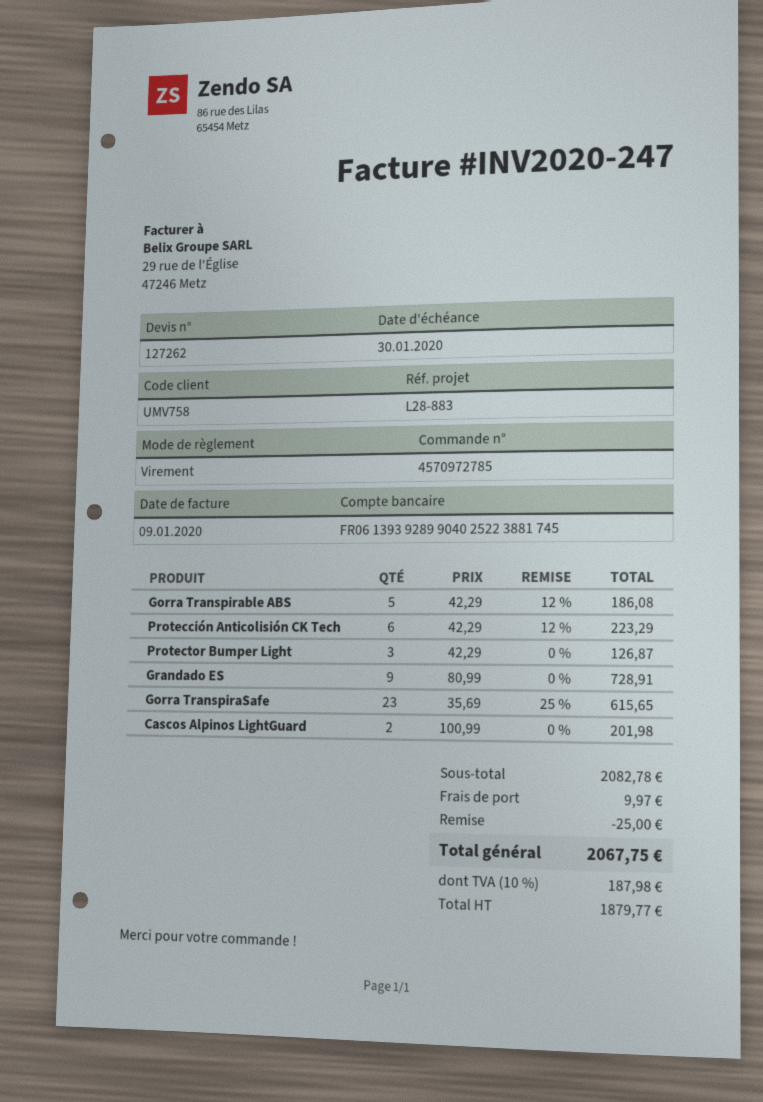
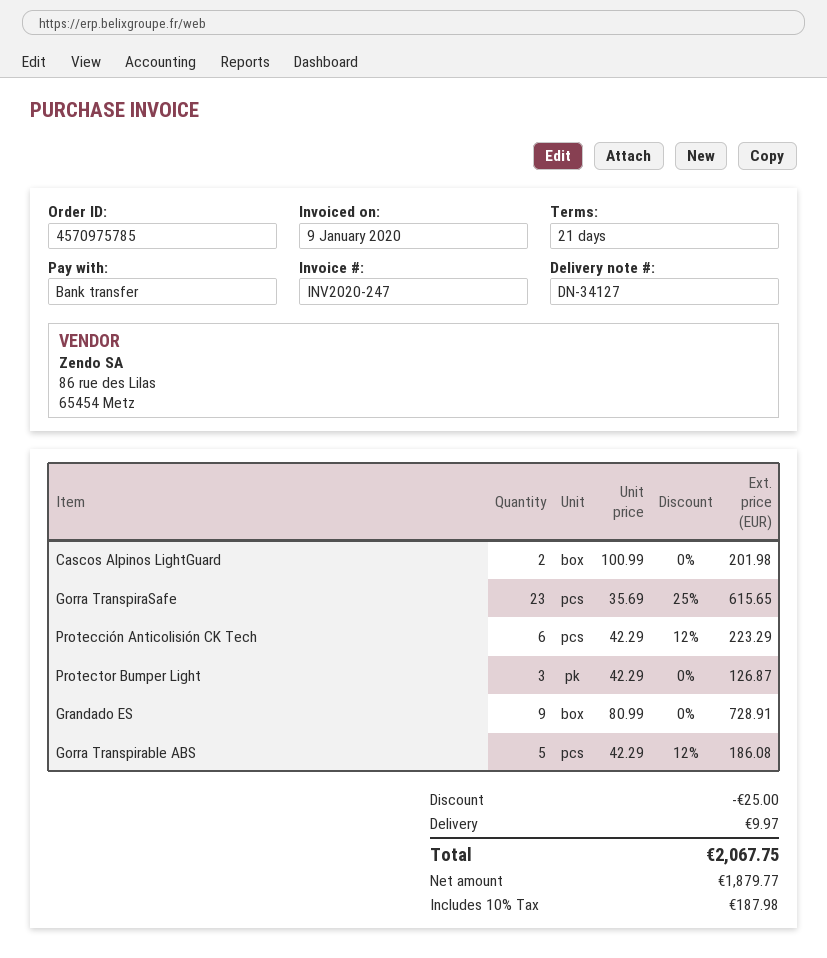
order number: 4570972785 -> 4570975785

